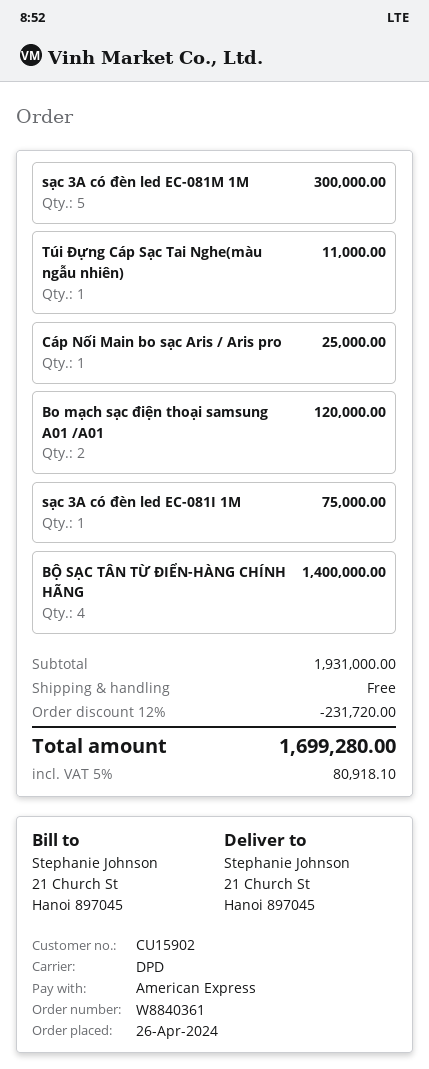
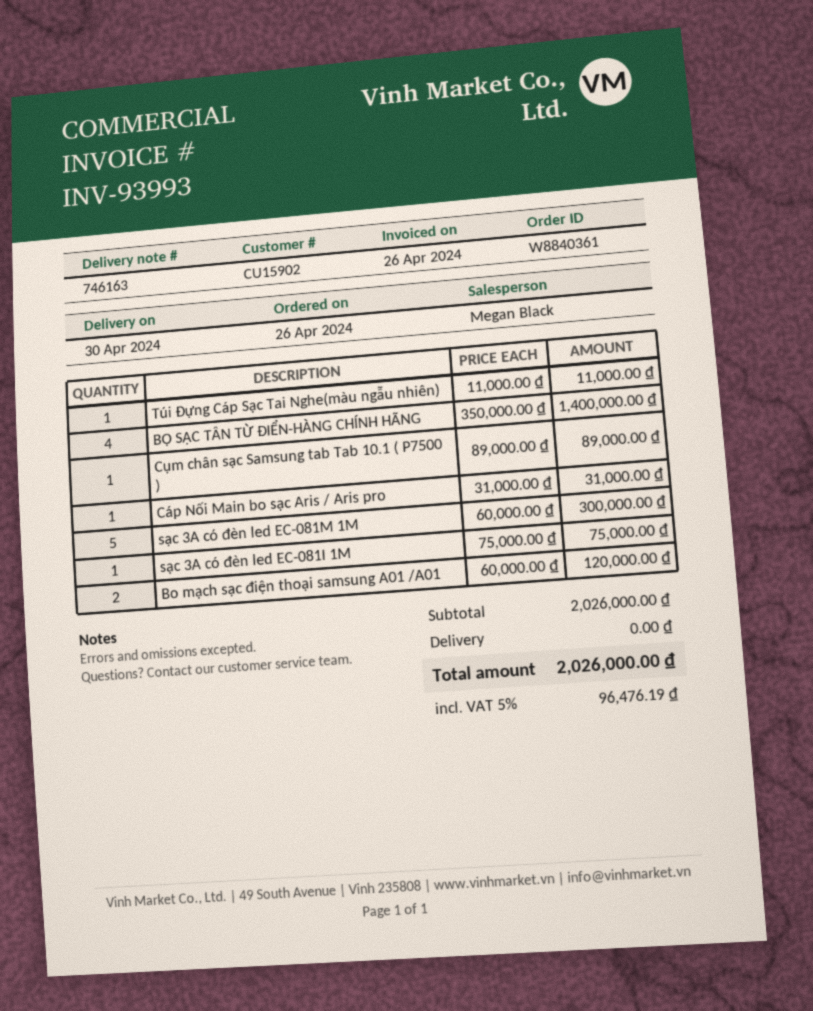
Cáp Nối Main bo sạc Aris / Aris pro: 1 for 25000.00 -> 1 for 31000.00
Cụm chân sạc Samsung tab Tab 10.1 ( P7500 ): none -> 1 for 89000.00
subtotal: 1931000.00 -> 2026000.00
discount: 12% = 231720.00 -> none
tax: 5% = 80918.10 -> 5% = 96476.19
total: 1699280.00 -> 2026000.00

